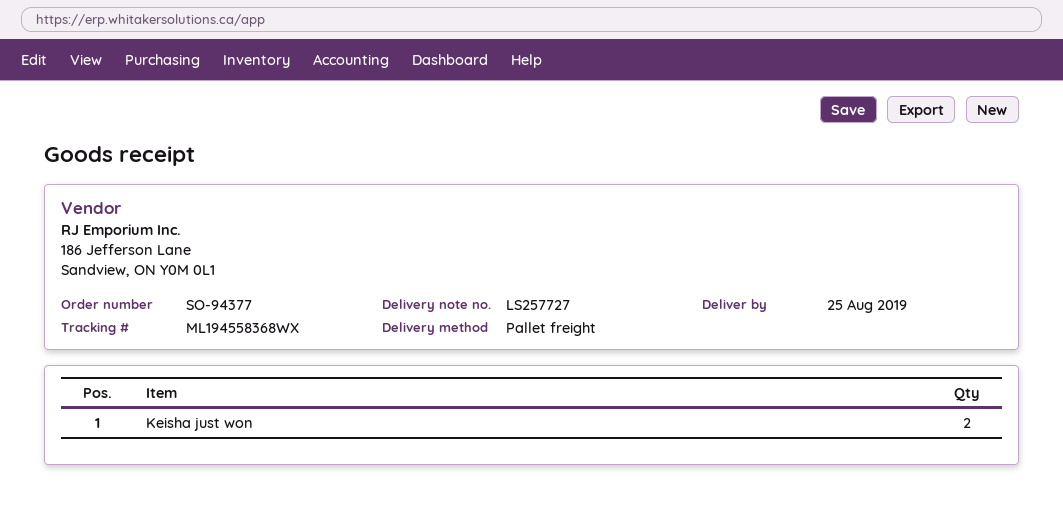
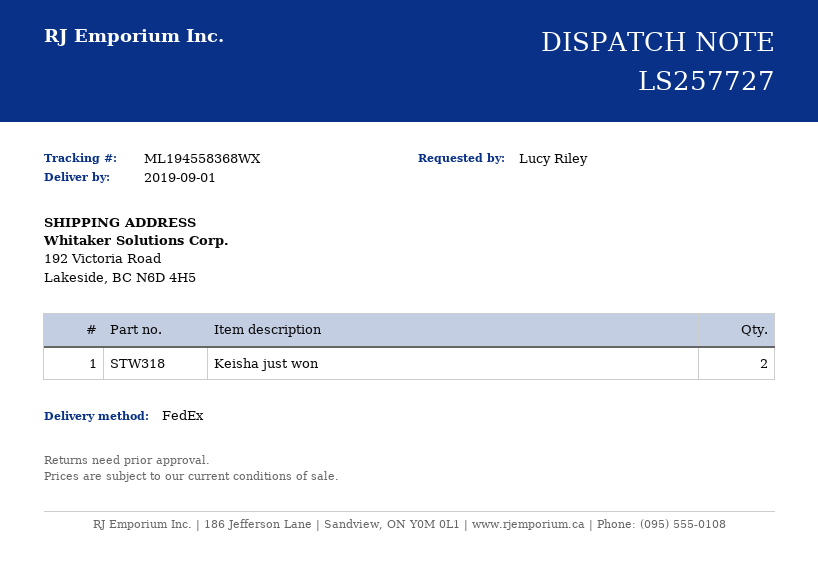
delivery date: 2019-08-25 -> 2019-09-01
shipping method: pallet freight -> FedEx

